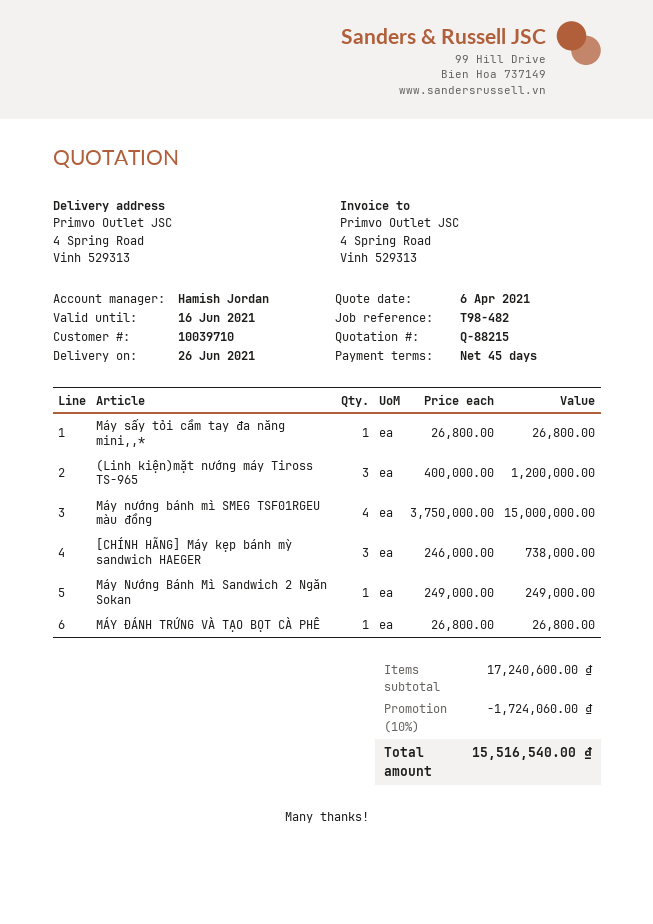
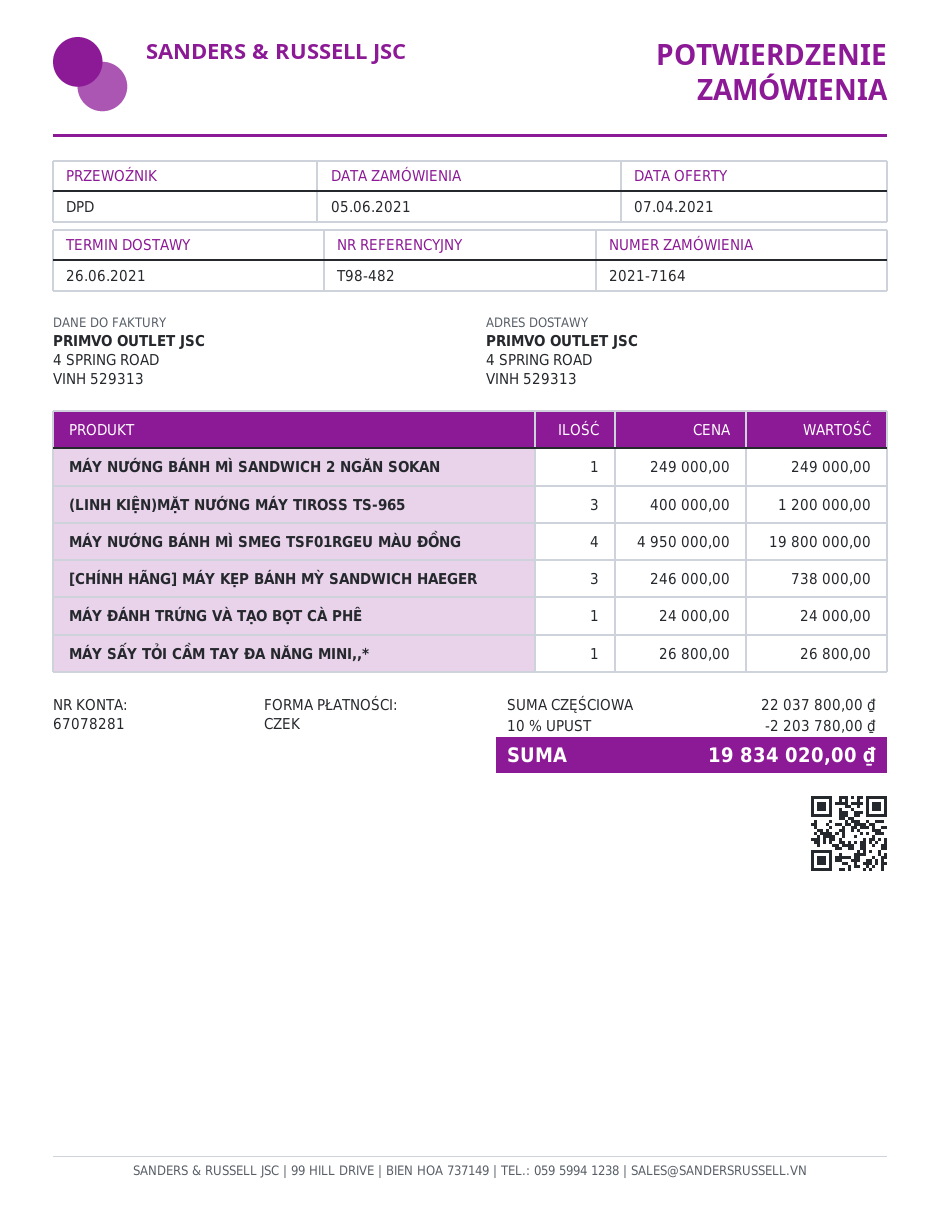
quote date: 2021-04-06 -> 2021-04-07
Máy nướng bánh mì SMEG TSF01RGEU màu đồng: 4 x 3750000.00 = 15000000.00 -> 4 x 4950000.00 = 19800000.00
MÁY ĐÁNH TRỨNG VÀ TẠO BỌT CÀ PHÊ: 1 x 26800.00 = 26800.00 -> 1 x 24000.00 = 24000.00
subtotal: 17240600.00 -> 22037800.00
discount: 10% = 1724060.00 -> 10% = 2203780.00
total: 15516540.00 -> 19834020.00

